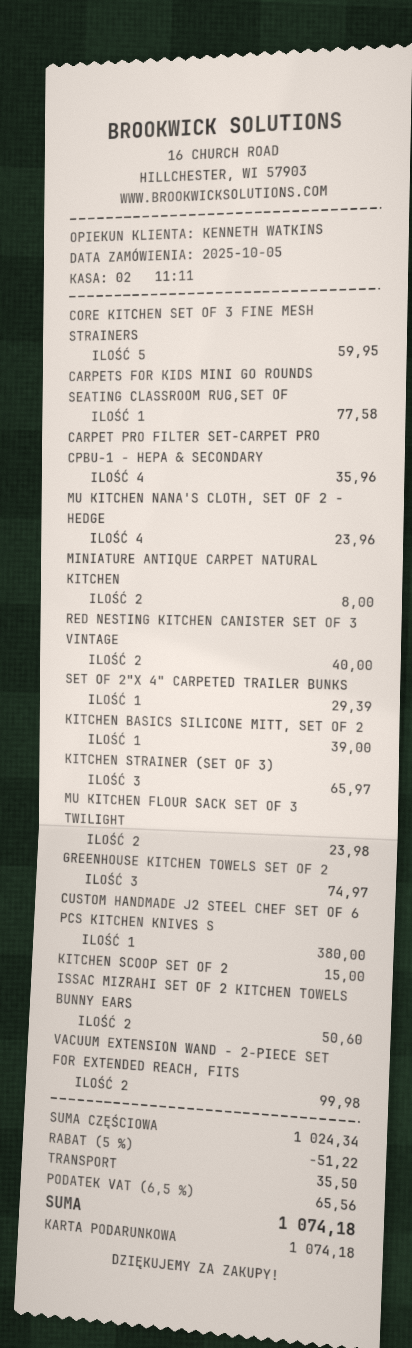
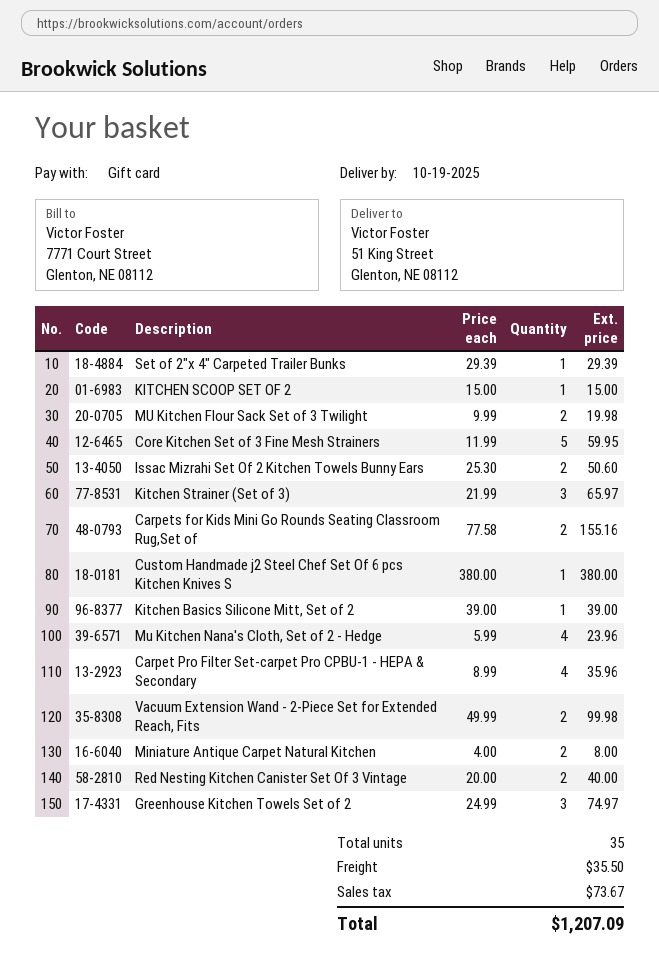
CARPETS FOR KIDS MINI GO ROUNDS SEATING CLASSROOM RUG,SET OF: 1 for 77.58 -> 2 for 155.16
MU KITCHEN FLOUR SACK SET OF 3 TWILIGHT: 2 for 23.98 -> 2 for 19.98
discount: 5% = 51.22 -> none
tax: 65.56 -> 73.67
total: 1074.18 -> 1207.09

